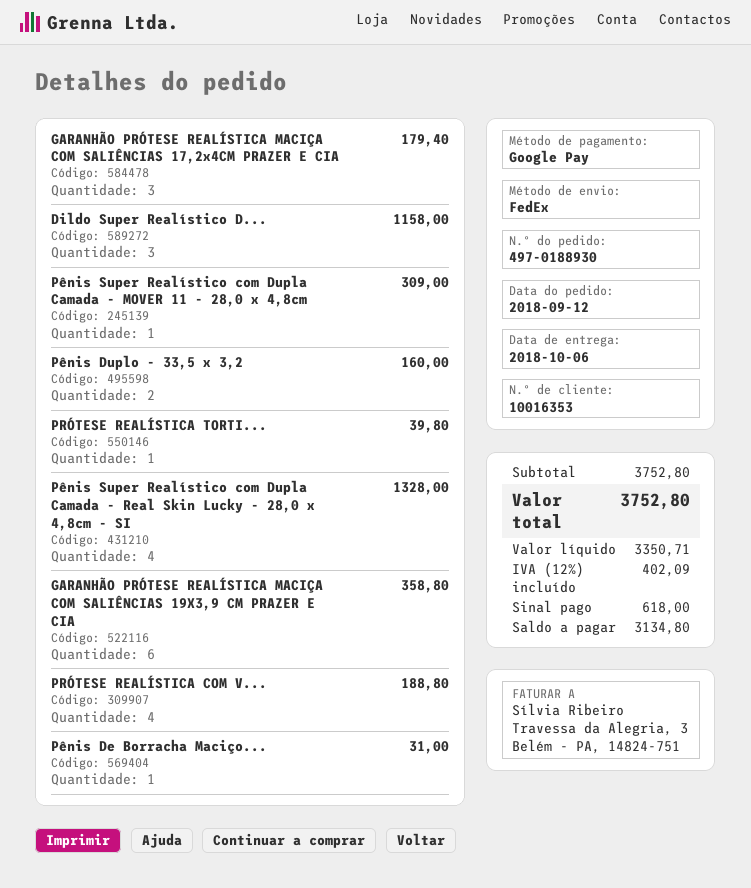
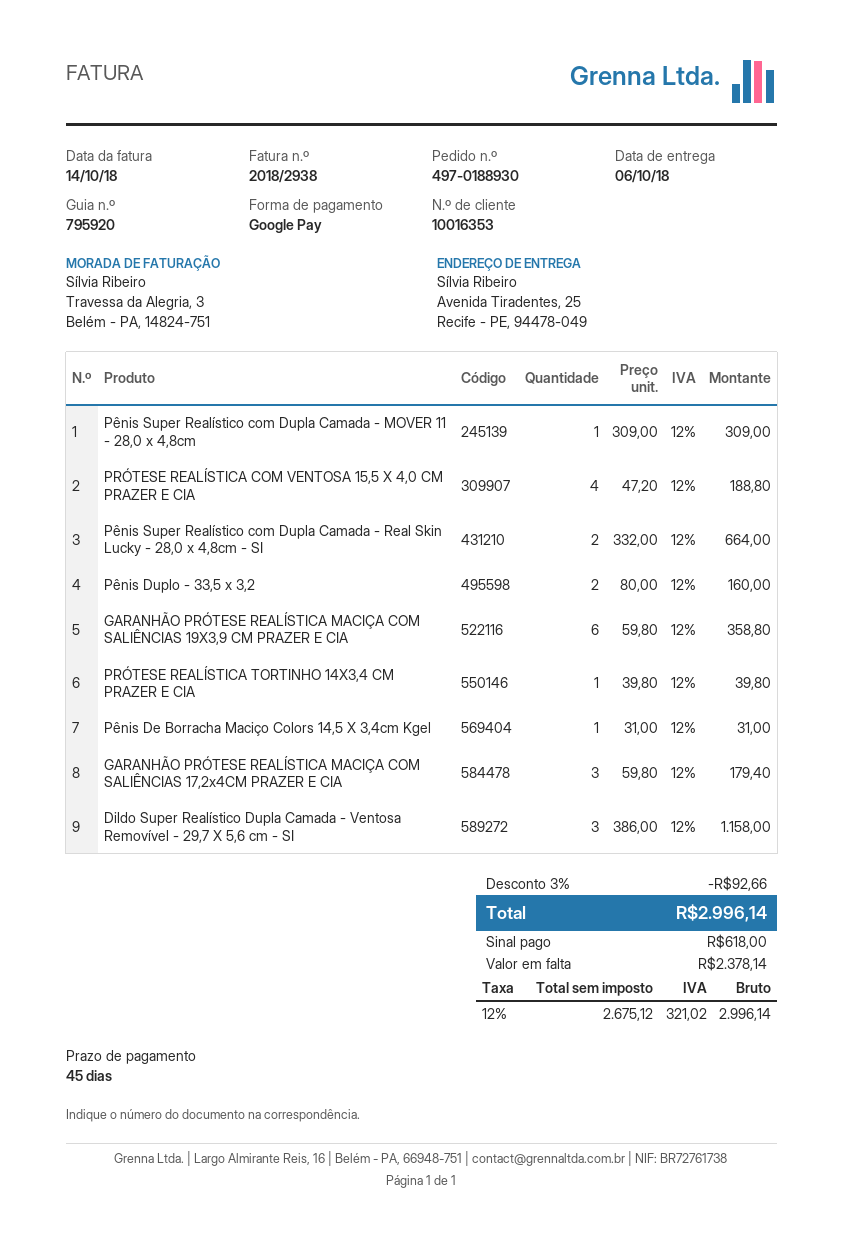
Pênis Super Realístico com Dupla Camada - Real Skin Lucky - 28,0 x 4,8cm - SI: 4 for 1328.00 -> 2 for 664.00
discount: none -> 3% = 92.66
net: 3350.71 -> 2675.12
tax: 12% = 402.09 -> 12% = 321.02
total: 3752.80 -> 2996.14
balance: 3134.80 -> 2378.14

